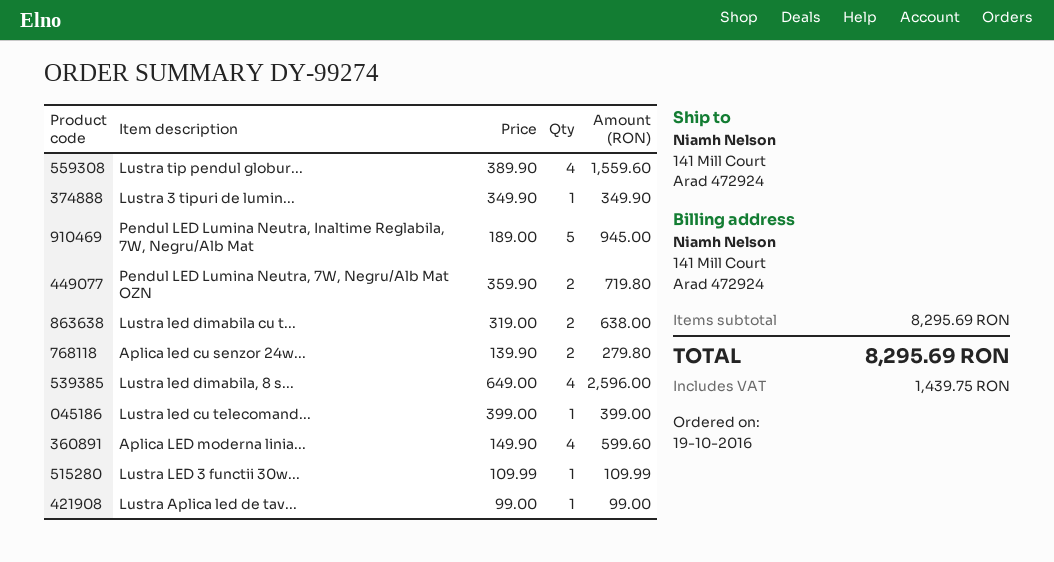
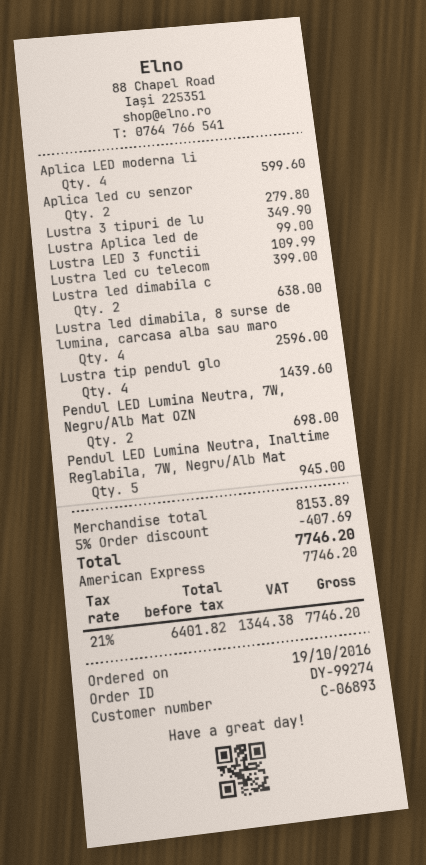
Lustra tip pendul globur...: 4 for 1559.60 -> 4 for 1439.60
Pendul LED Lumina Neutra, 7W, Negru/Alb Mat OZN: 2 for 719.80 -> 2 for 698.00
subtotal: 8295.69 -> 8153.89
discount: none -> 5% = 407.69
tax: 1439.75 -> 1344.38
total: 8295.69 -> 7746.20

